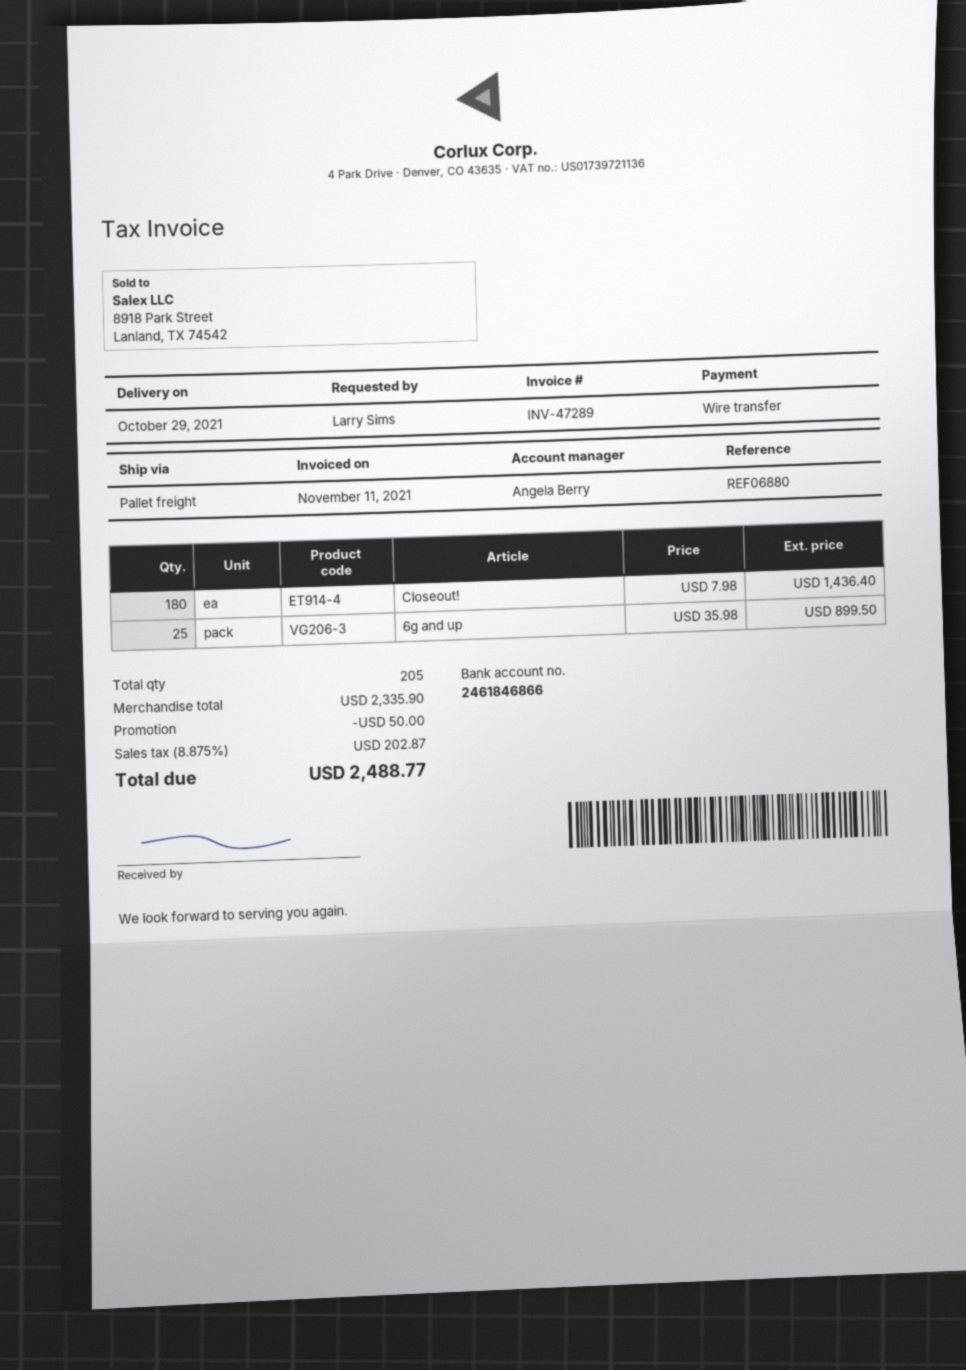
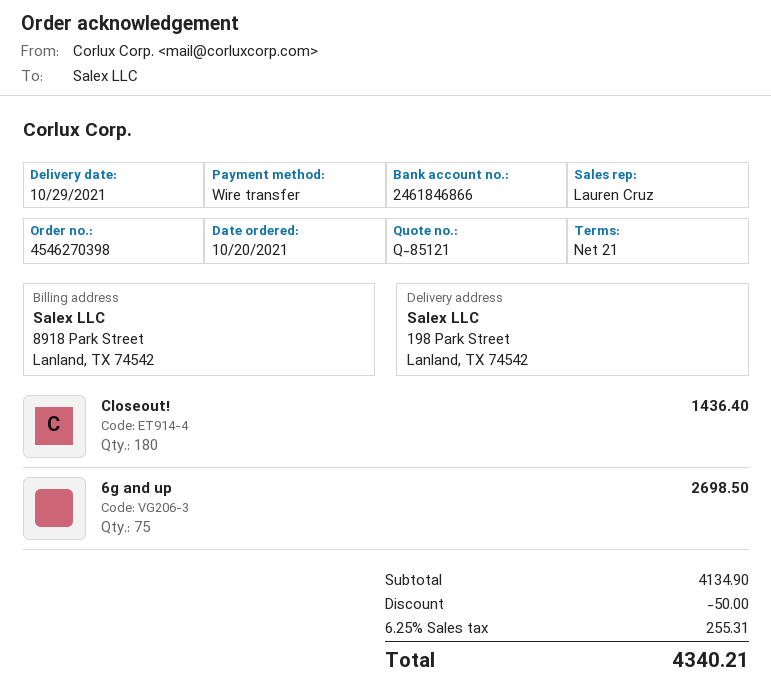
sales rep: Angela Berry -> Lauren Cruz
6g and up: 25 for 899.50 -> 75 for 2698.50
subtotal: 2335.90 -> 4134.90
tax: 8.875% = 202.87 -> 6.25% = 255.31
total: 2488.77 -> 4340.21

